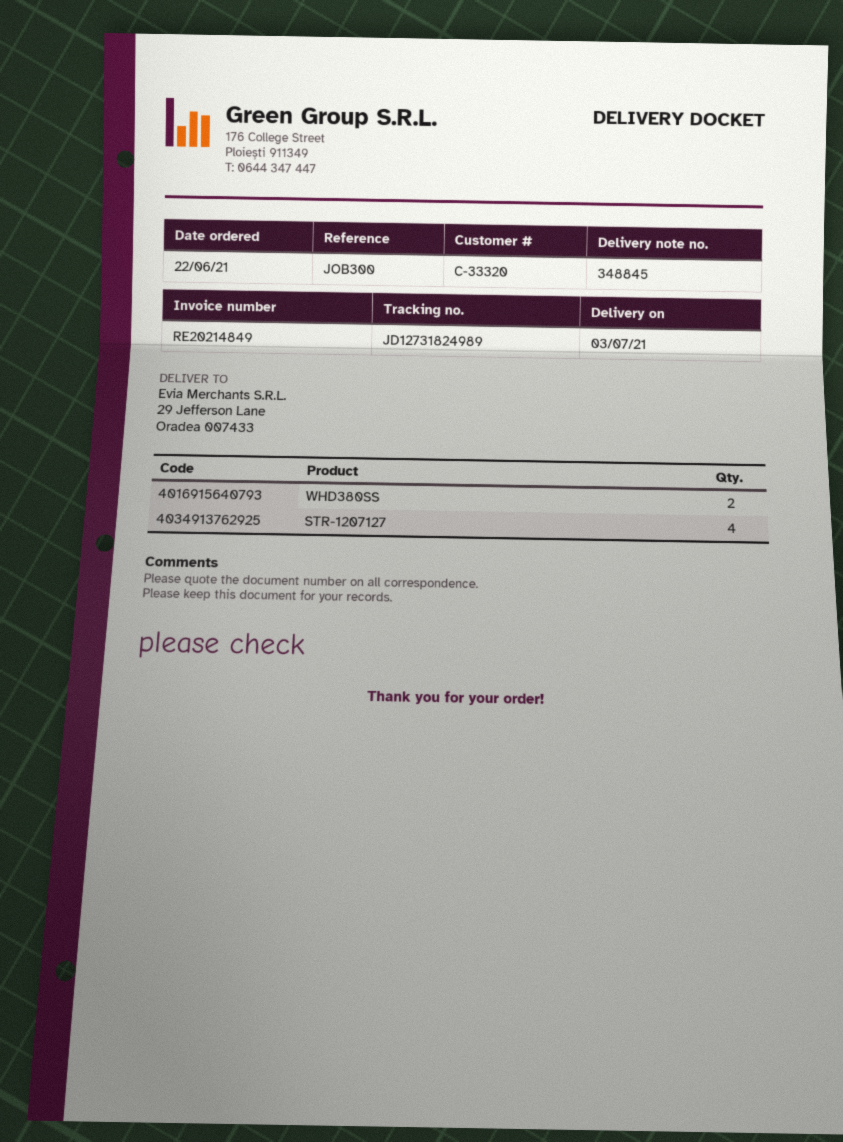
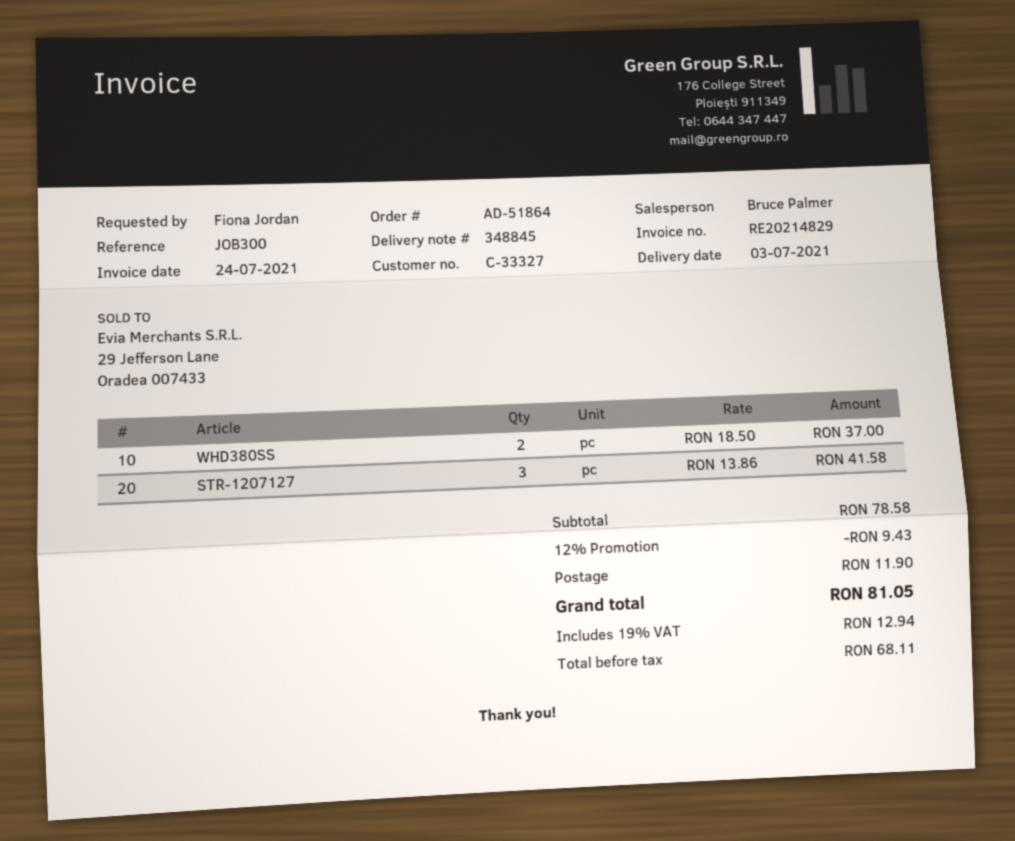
invoice number: RE20214849 -> RE20214829
customer number: C-33320 -> C-33327
STR-1207127: 4 -> 3

